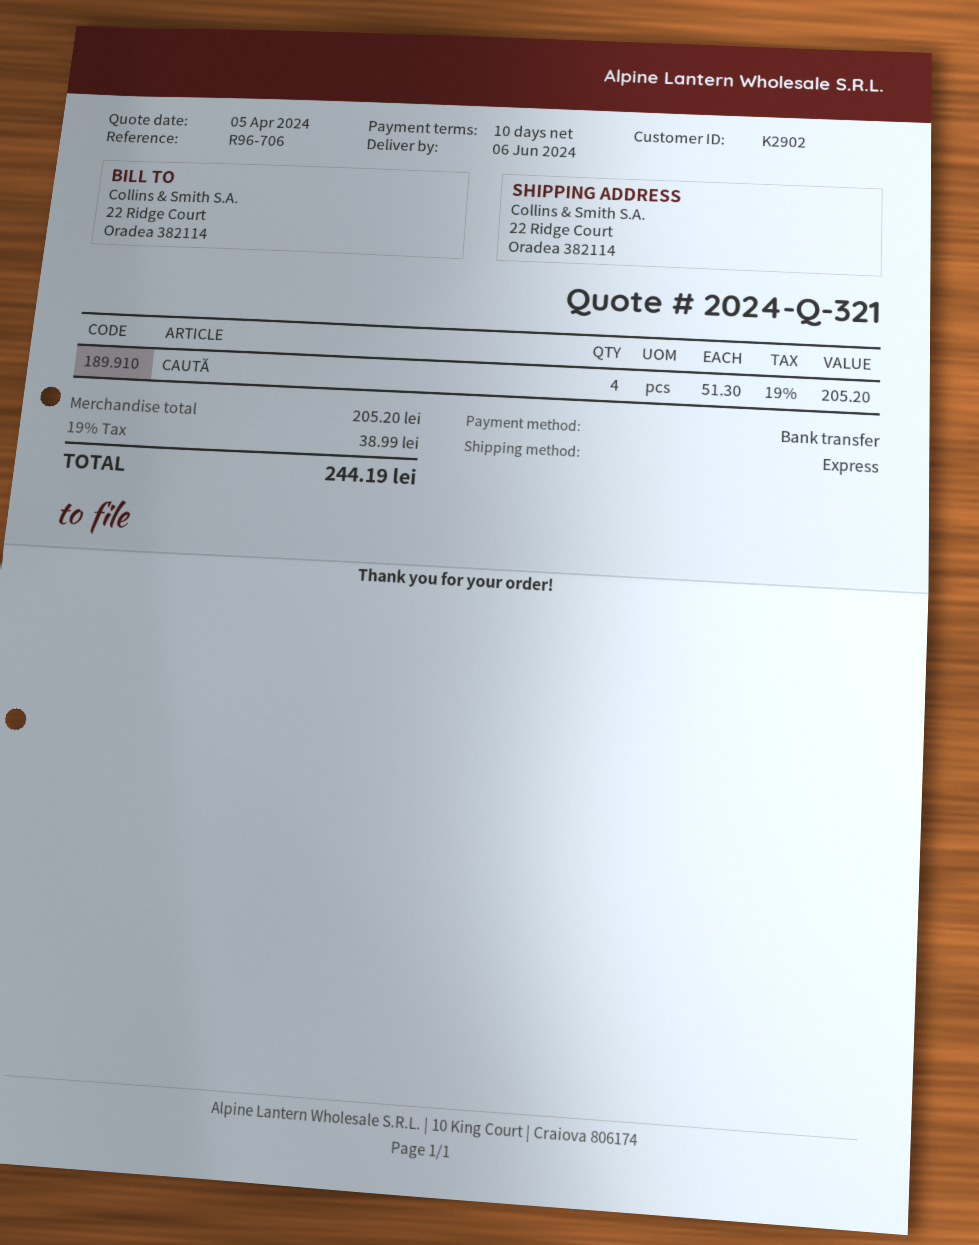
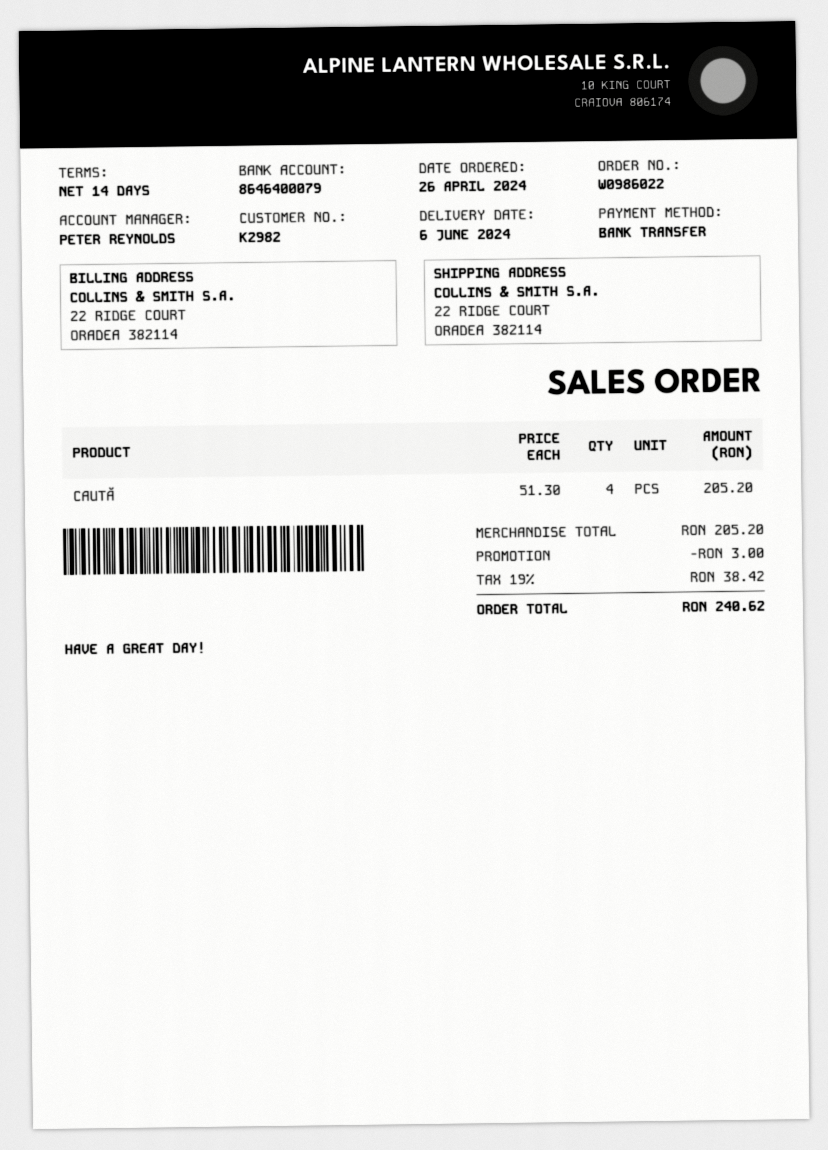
payment terms: 10 days -> 14 days
customer number: K2902 -> K2982
discount: none -> 3.00
tax: 19% = 38.99 -> 19% = 38.42
total: 244.19 -> 240.62

